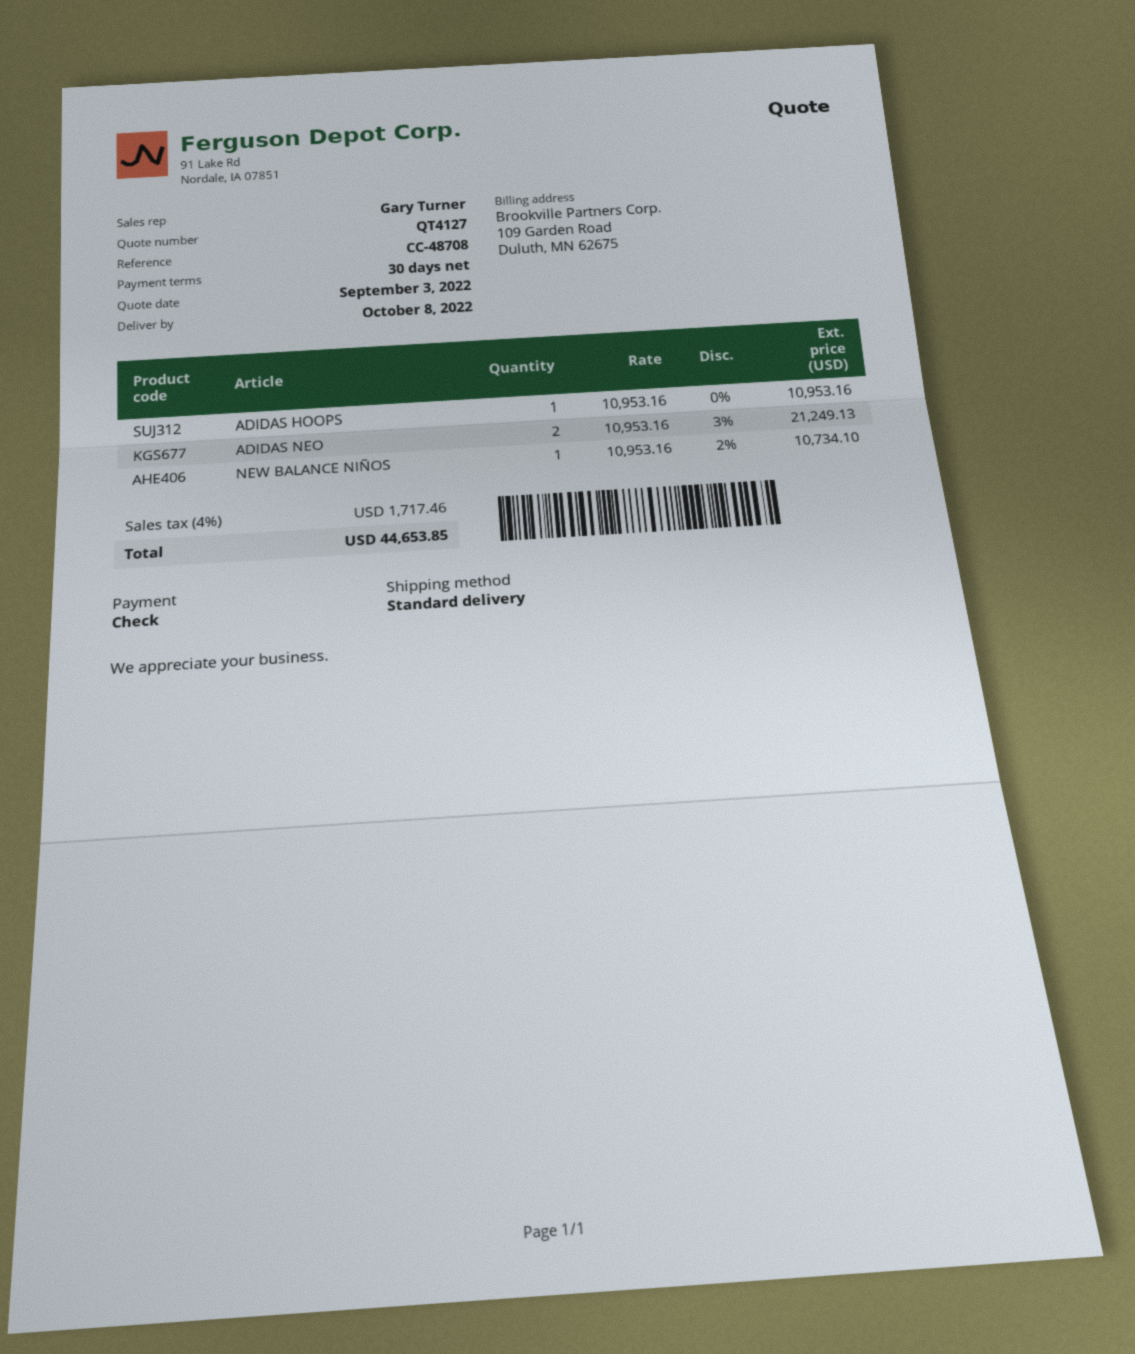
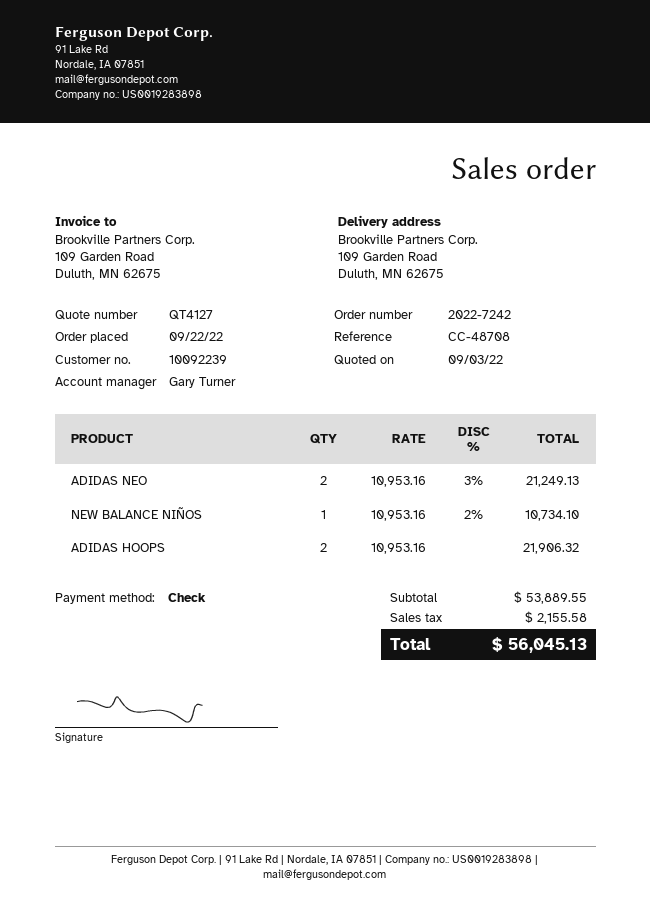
ADIDAS HOOPS: 1 x 10953.16 = 10953.16 -> 2 x 10953.16 = 21906.32
tax: 1717.46 -> 2155.58
total: 44653.85 -> 56045.13

